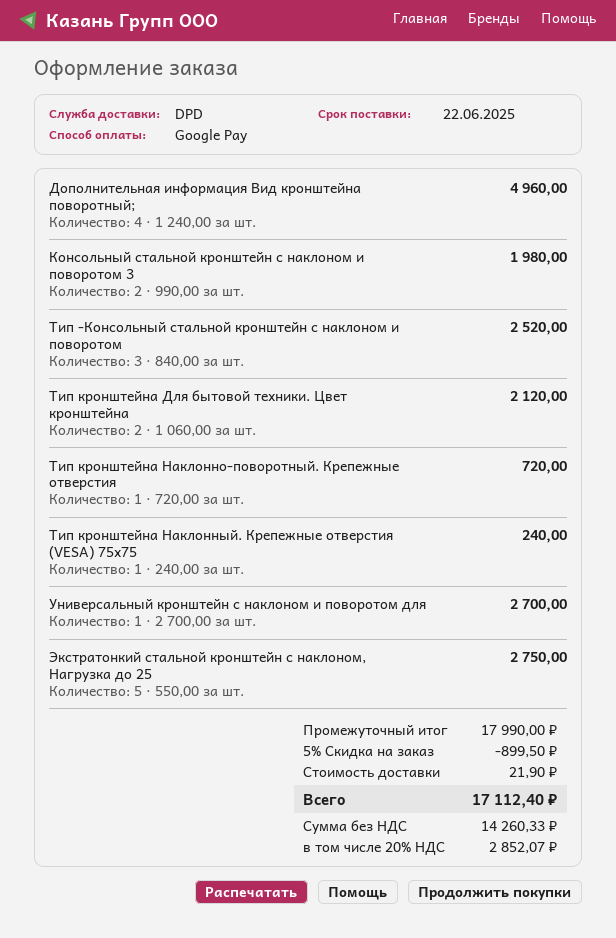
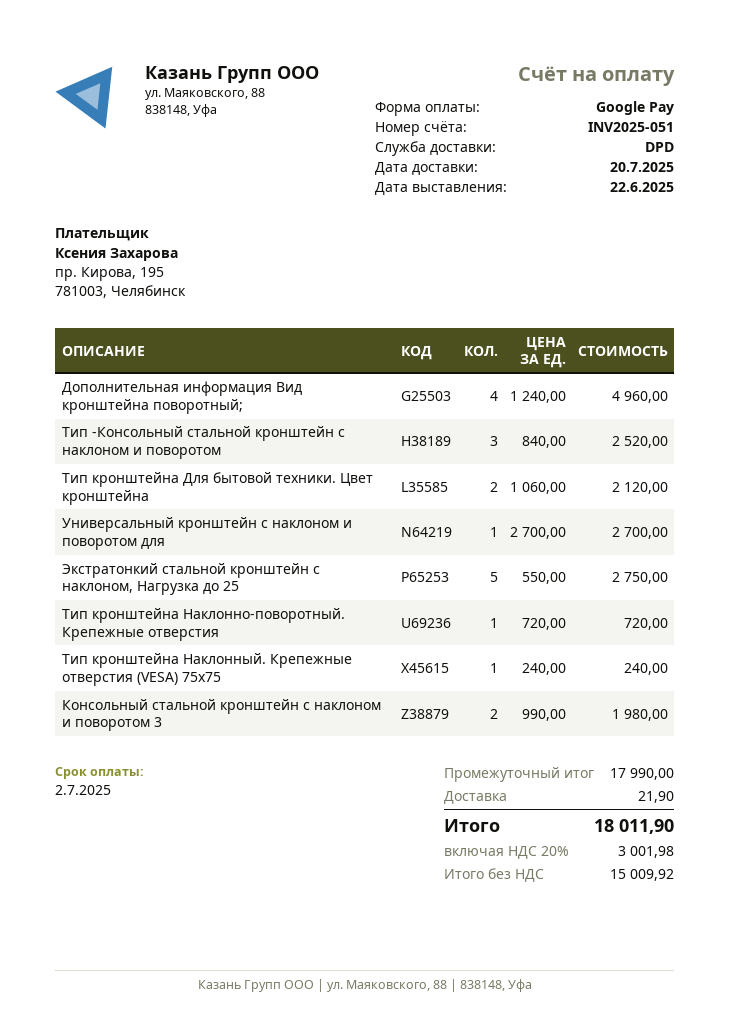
delivery date: 2025-06-22 -> 2025-07-20
discount: 5% = 899.50 -> none
net: 14260.33 -> 15009.92
tax: 20% = 2852.07 -> 20% = 3001.98
total: 17112.40 -> 18011.90

